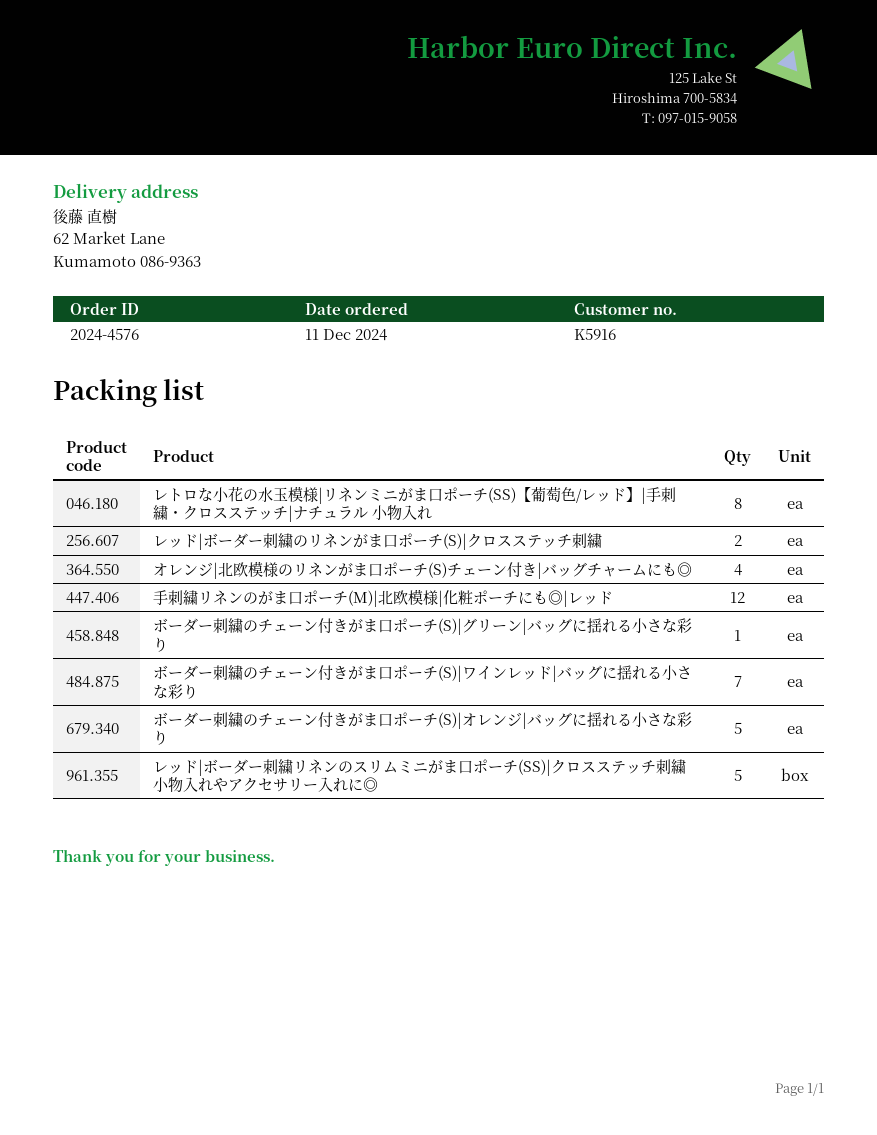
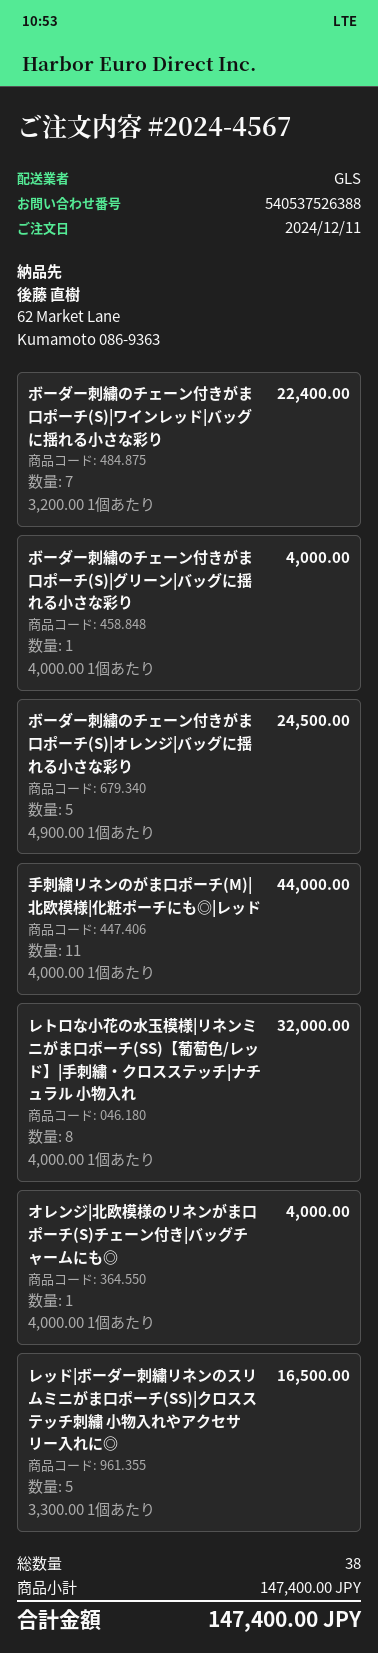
order number: 2024-4576 -> 2024-4567
レッド|ボーダー刺繍のリネンがま口ポーチ(S)|クロスステッチ刺繍: 2 -> none
オレンジ|北欧模様のリネンがま口ポーチ(S)チェーン付き|バッグチャームにも◎: 4 -> 1
手刺繍リネンのがま口ポーチ(M)|北欧模様|化粧ポーチにも◎|レッド: 12 -> 11

